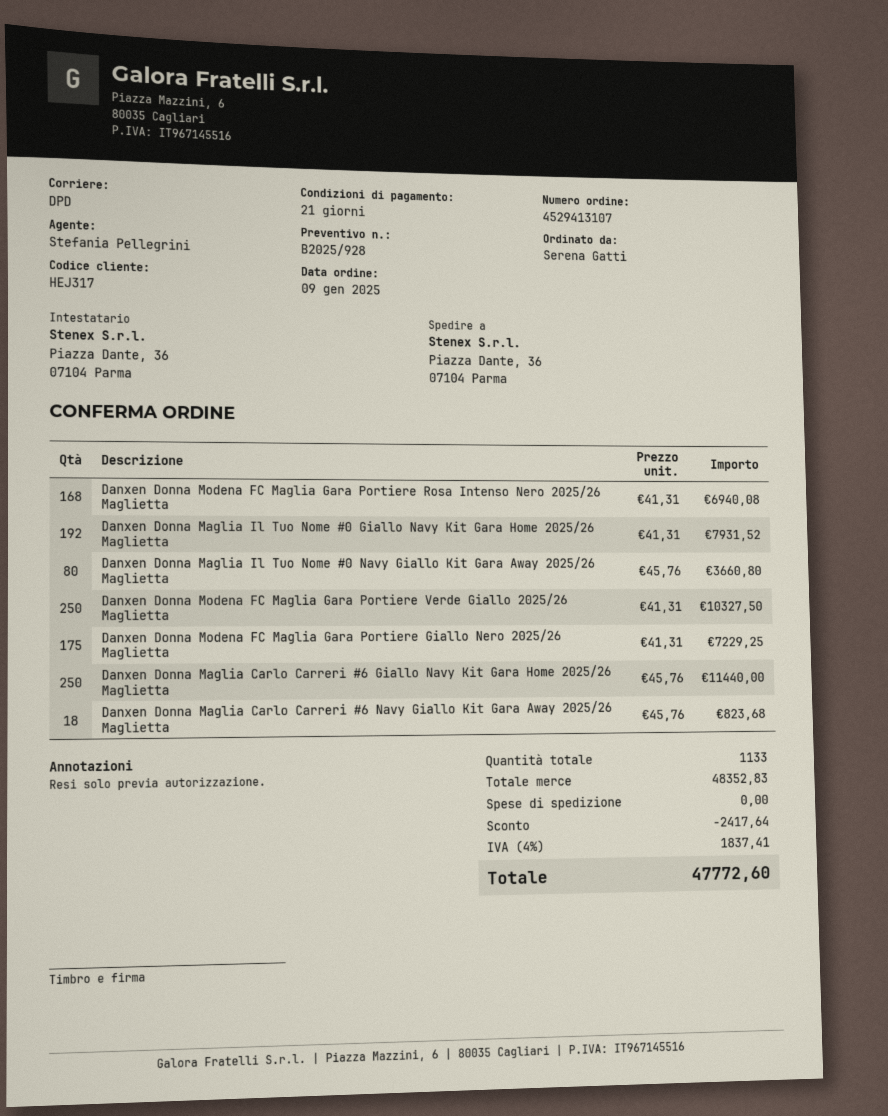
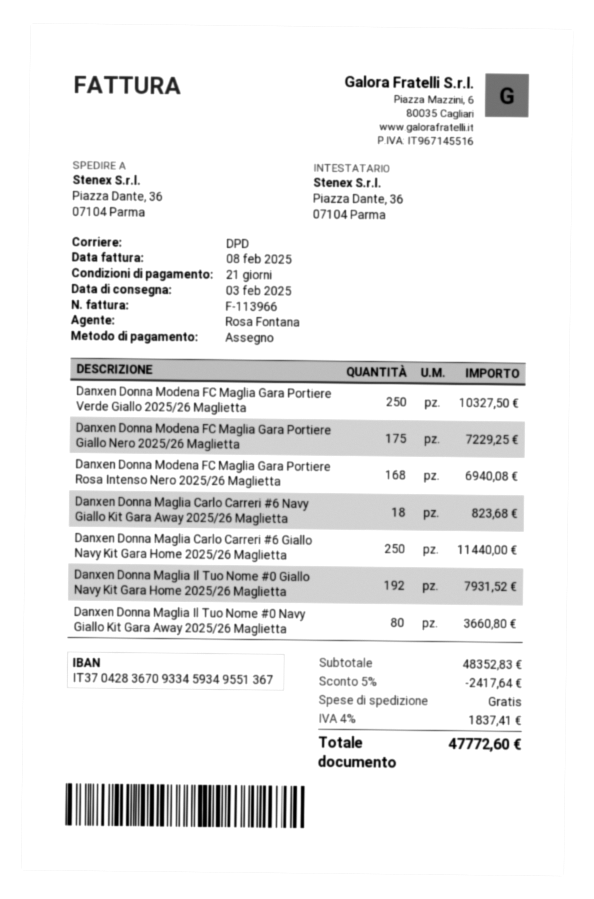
sales rep: Stefania Pellegrini -> Rosa Fontana

